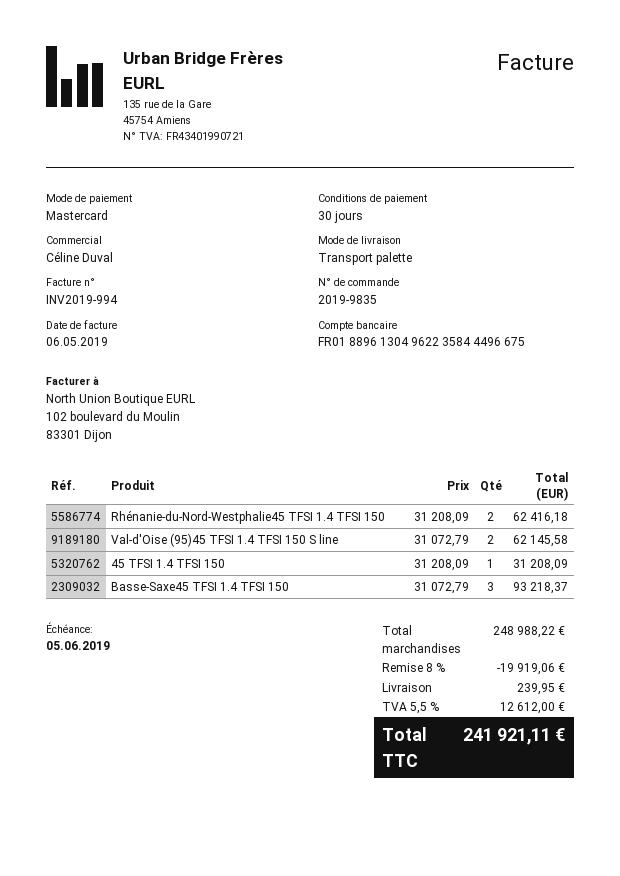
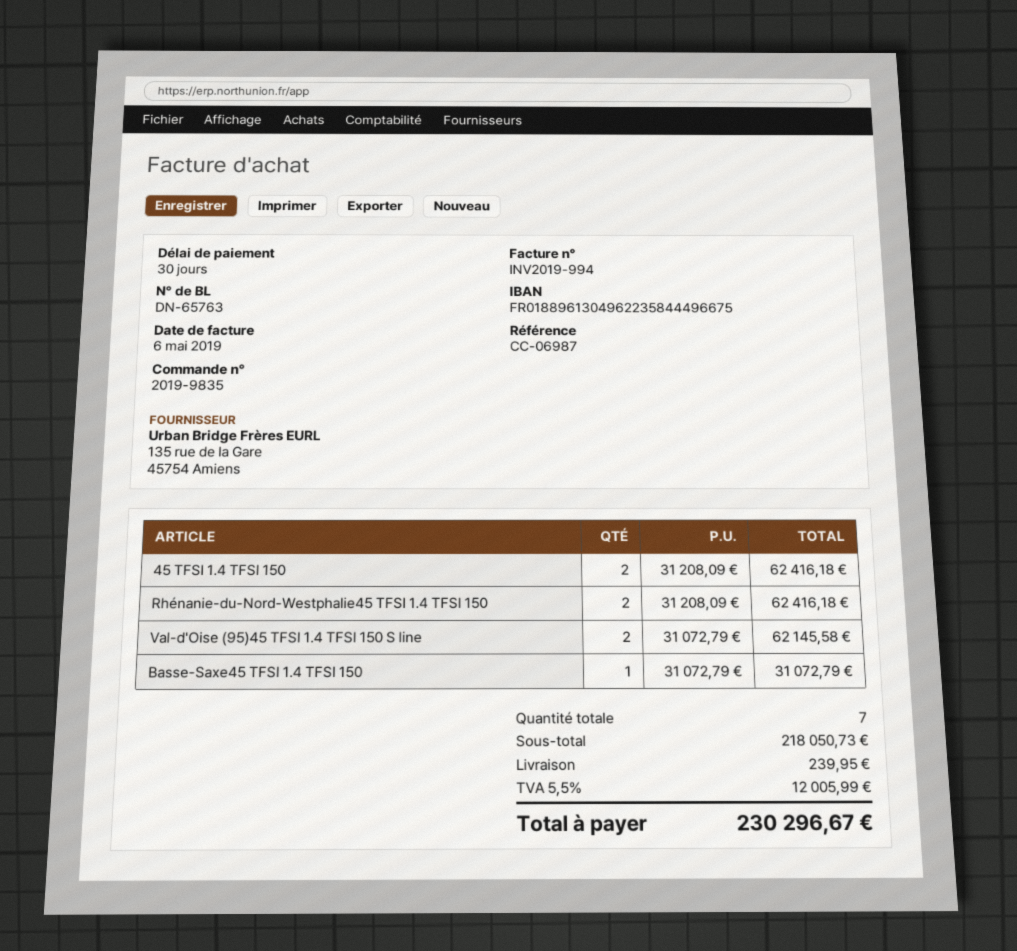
45 TFSI 1.4 TFSI 150: 1 x 31208.09 = 31208.09 -> 2 x 31208.09 = 62416.18
Basse-Saxe45 TFSI 1.4 TFSI 150: 3 x 31072.79 = 93218.37 -> 1 x 31072.79 = 31072.79
subtotal: 248988.22 -> 218050.73
discount: 8% = 19919.06 -> none
tax: 5.5% = 12612.00 -> 5.5% = 12005.99
total: 241921.11 -> 230296.67

